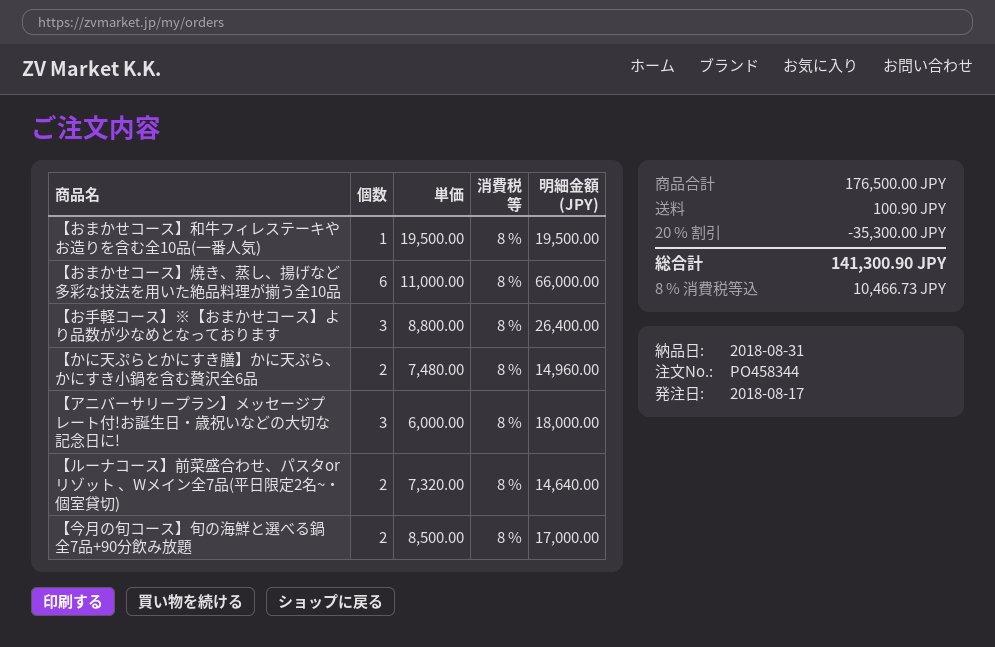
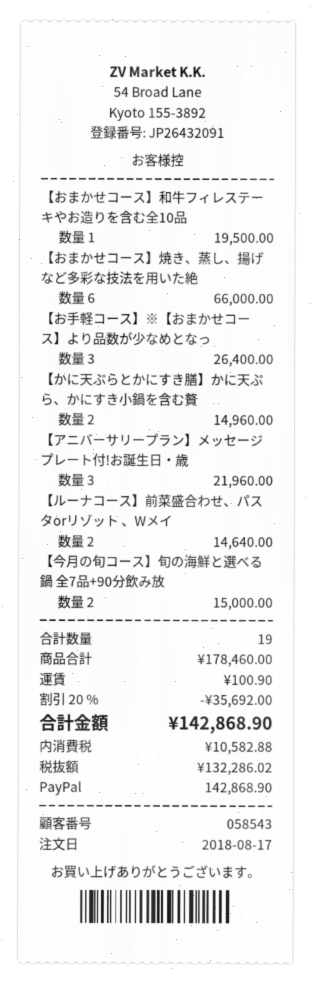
【アニバーサリープラン】メッセージプレート付!お誕生日・歳祝いなどの大切な記念日に!: 3 for 18000.00 -> 3 for 21960.00
【今月の旬コース】旬の海鮮と選べる鍋 全7品+90分飲み放題: 2 for 17000.00 -> 2 for 15000.00
subtotal: 176500.00 -> 178460.00
discount: 20% = 35300.00 -> 20% = 35692.00
tax: 10466.73 -> 10582.88
total: 141300.90 -> 142868.90

